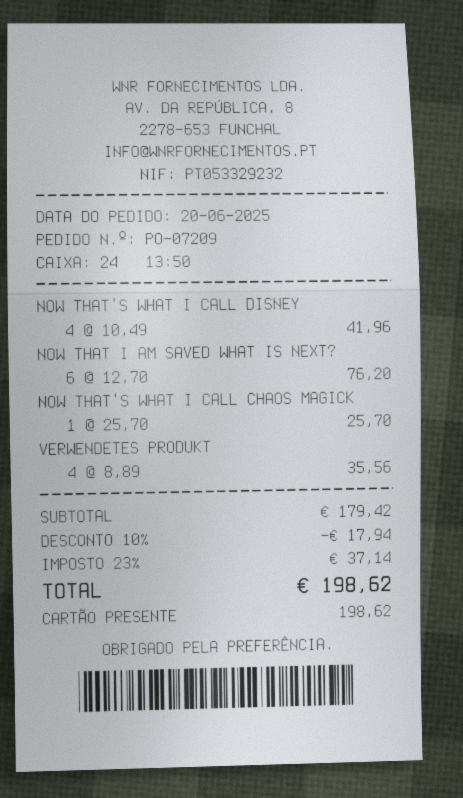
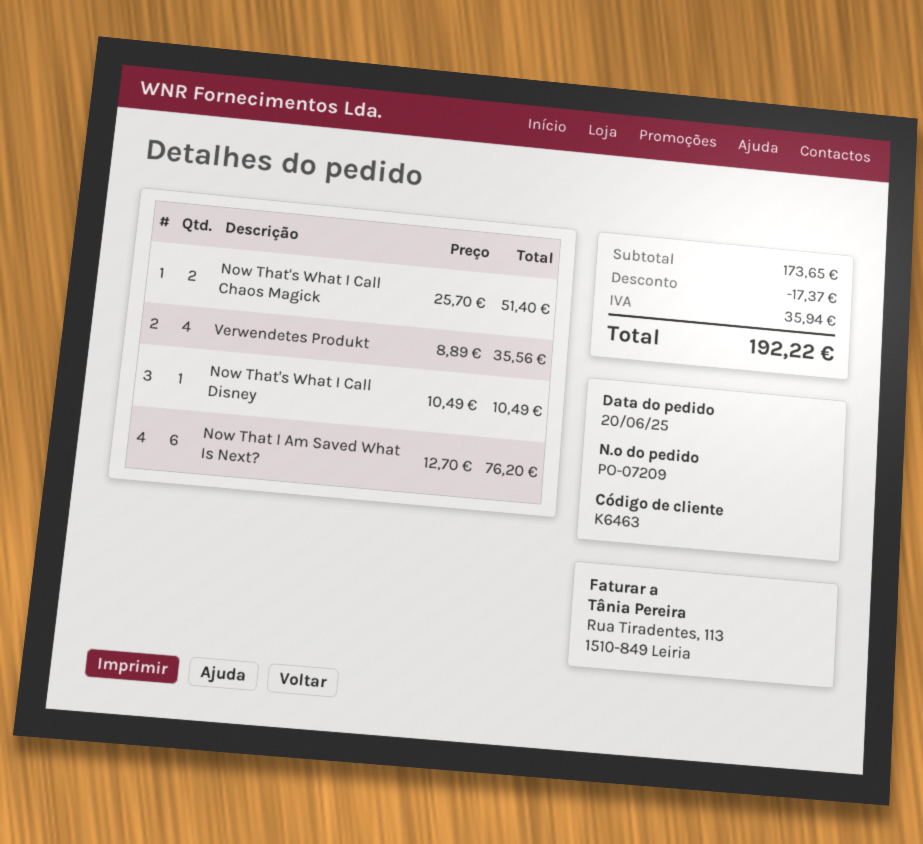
NOW THAT'S WHAT I CALL DISNEY: 4 x 10.49 = 41.96 -> 1 x 10.49 = 10.49
NOW THAT'S WHAT I CALL CHAOS MAGICK: 1 x 25.70 = 25.70 -> 2 x 25.70 = 51.40
subtotal: 179.42 -> 173.65
discount: 17.94 -> 17.37
tax: 37.14 -> 35.94
total: 198.62 -> 192.22

